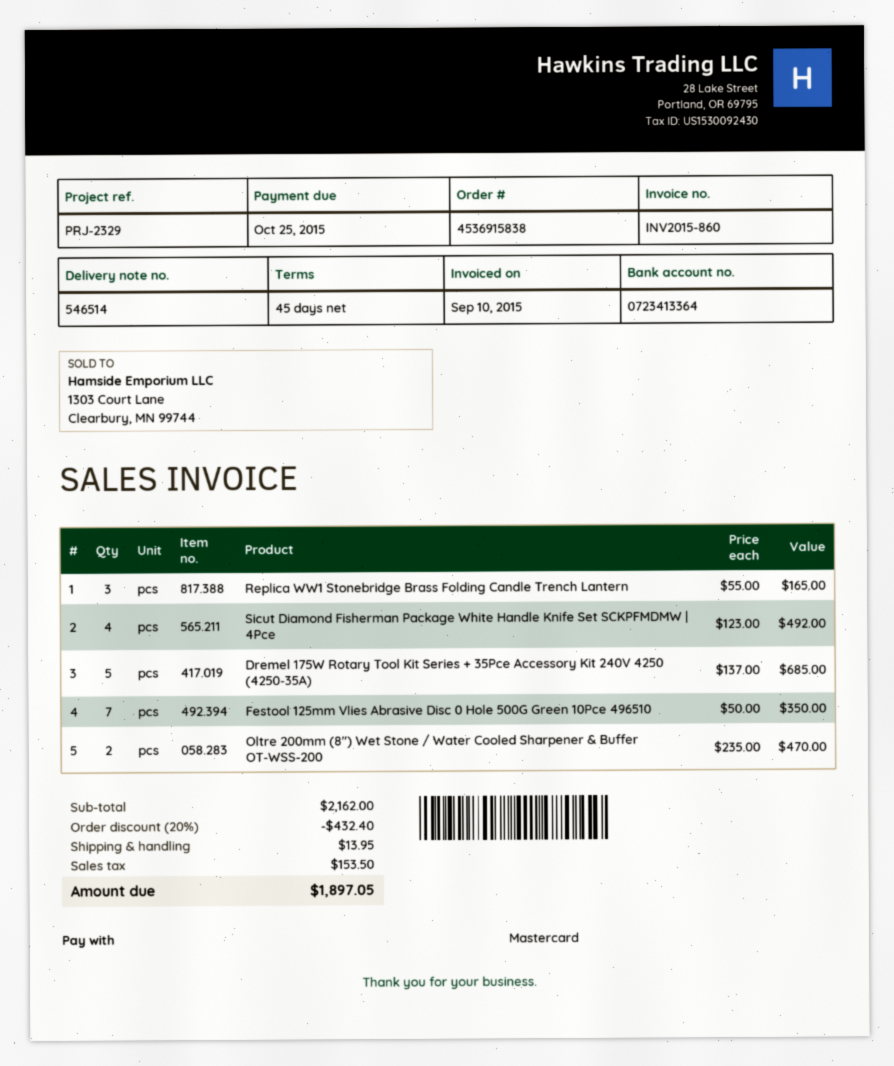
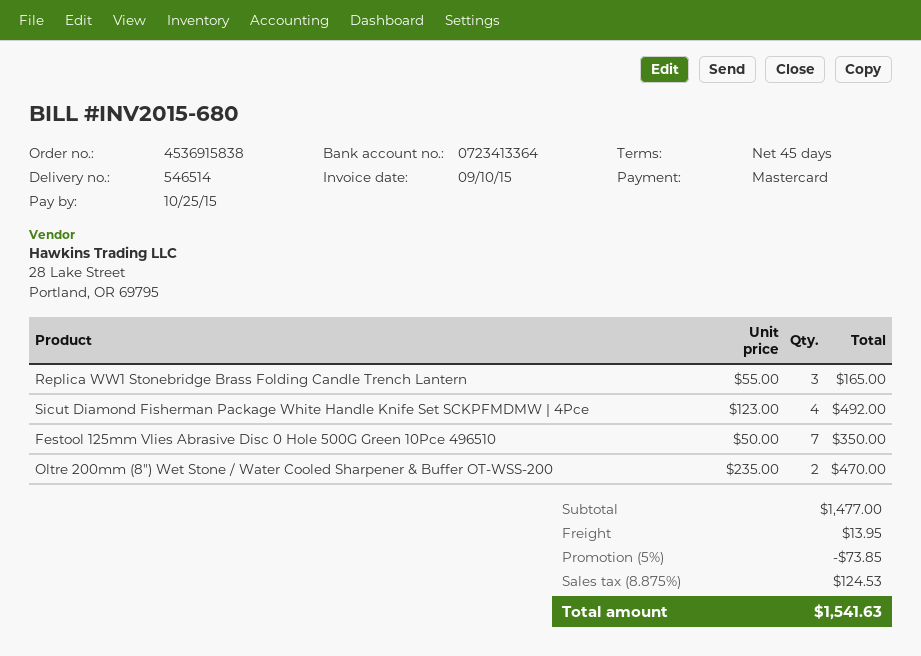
invoice number: INV2015-860 -> INV2015-680
Dremel 175W Rotary Tool Kit Series + 35Pce Accessory Kit 240V 4250 (4250-35A): 5 x 137.00 = 685.00 -> none
subtotal: 2162.00 -> 1477.00
discount: 20% = 432.40 -> 5% = 73.85
tax: 153.50 -> 124.53
total: 1897.05 -> 1541.63

